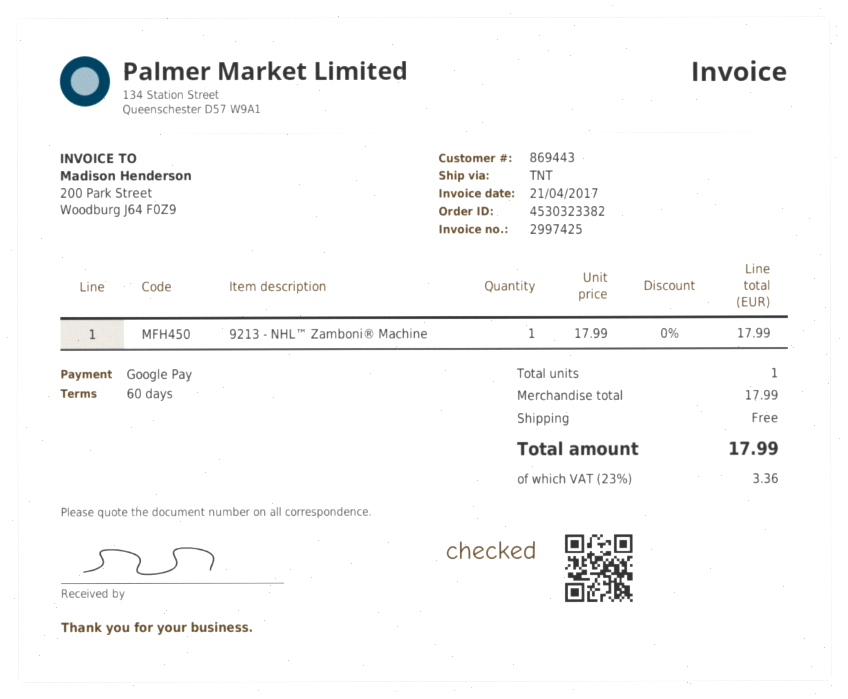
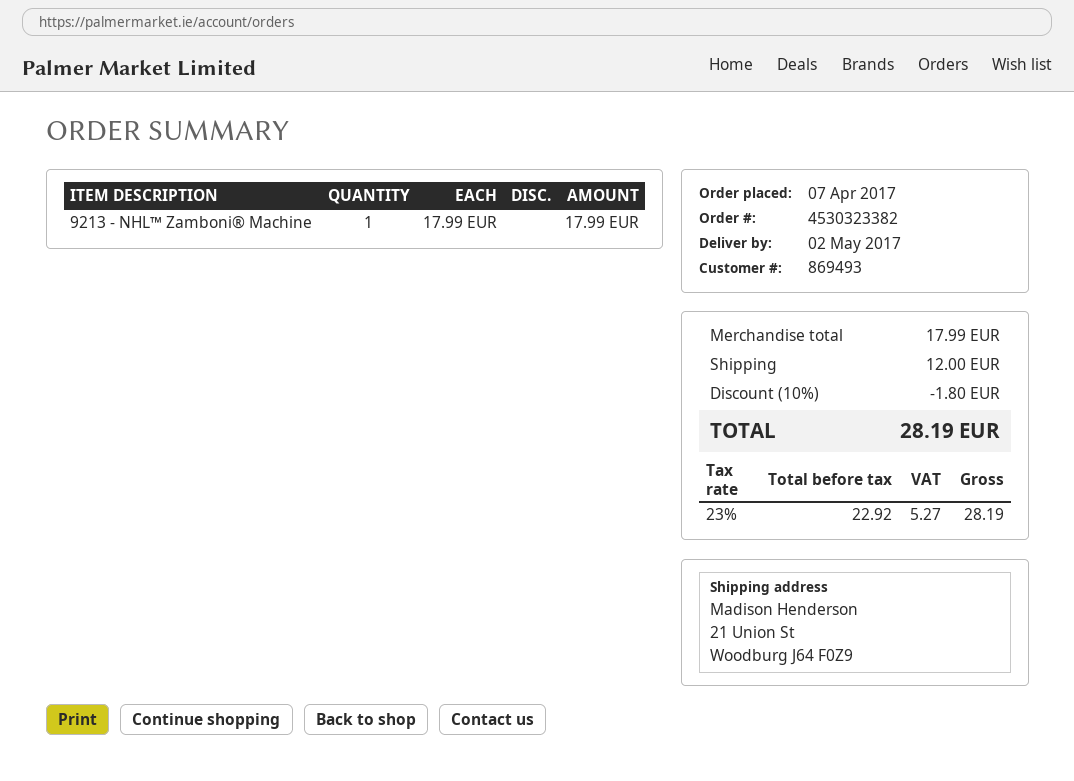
customer number: 869443 -> 869493
discount: none -> 10% = 1.80
shipping: 0.00 -> 12.00
tax: 23% = 3.36 -> 23% = 5.27
total: 17.99 -> 28.19

